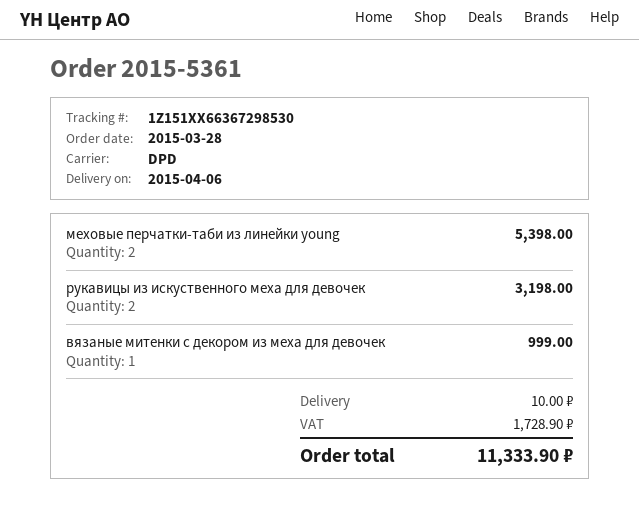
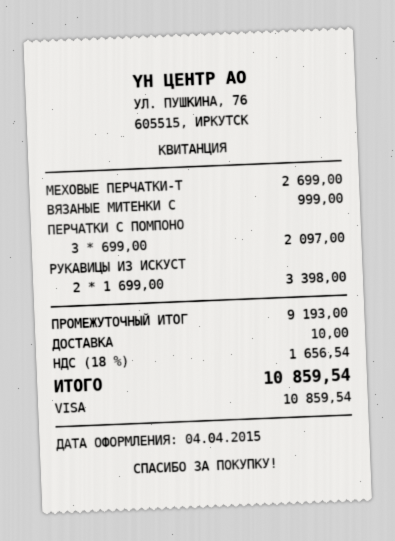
order date: 2015-03-28 -> 2015-04-04
меховые перчатки-таби из линейки young: 2 for 5398.00 -> 1 for 2699.00
рукавицы из искуственного меха для девочек: 2 for 3198.00 -> 2 for 3398.00
ПЕРЧАТКИ С ПОМПОНО: none -> 3 for 2097.00
tax: 1728.90 -> 1656.54
total: 11333.90 -> 10859.54

